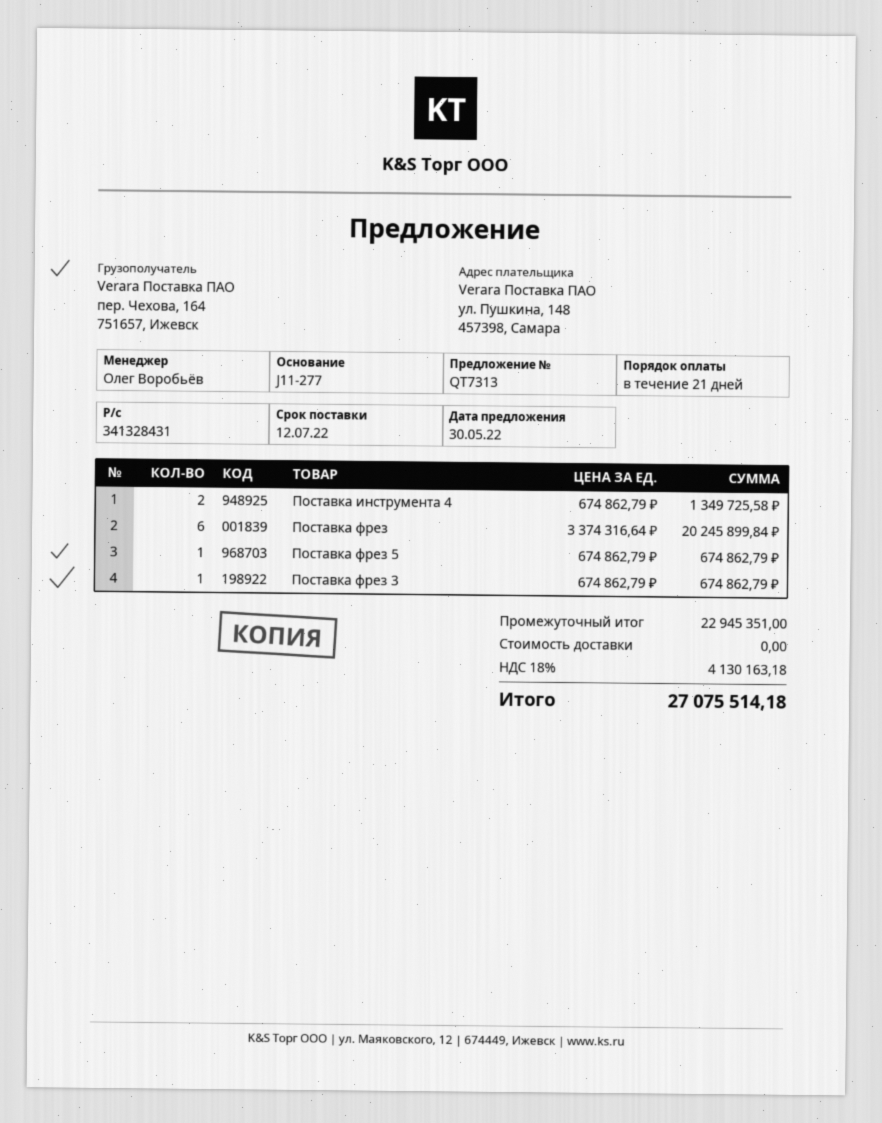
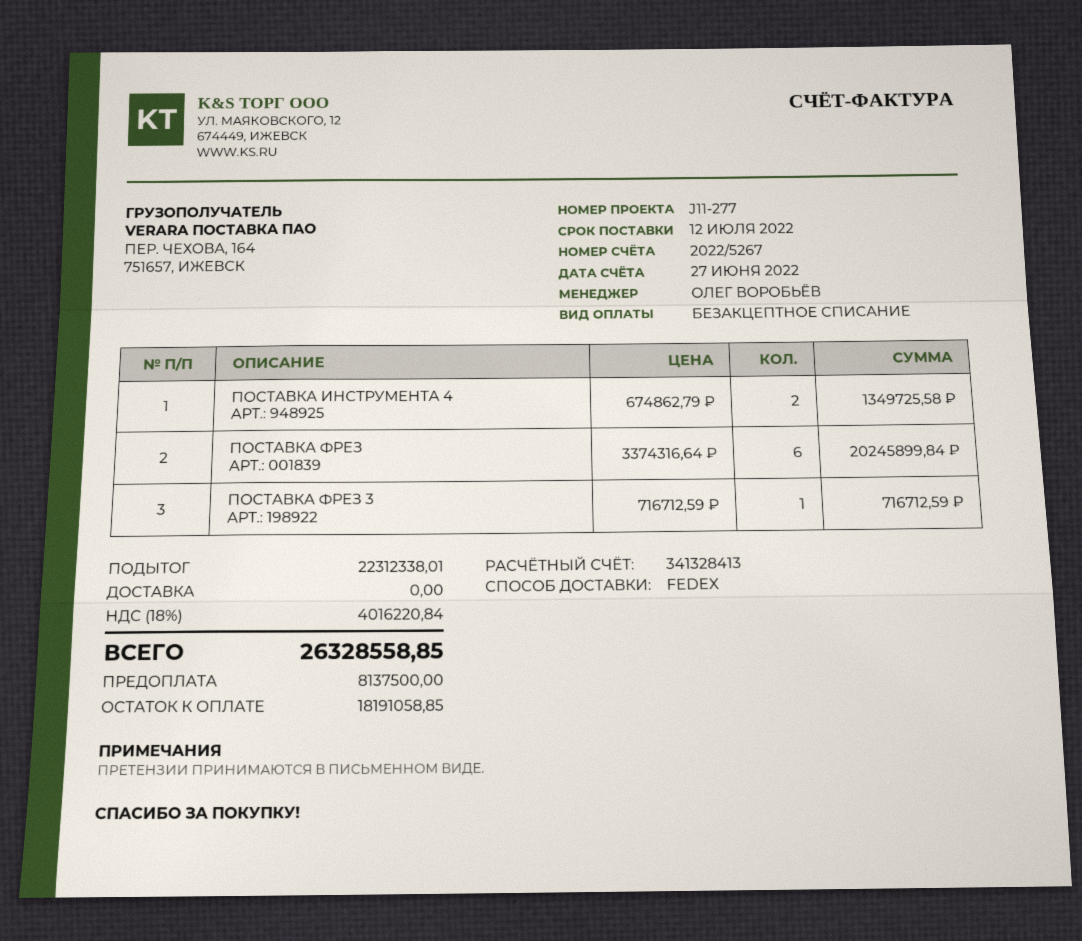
bank account: 341328431 -> 341328413
Поставка фрез 5: 1 x 674862.79 = 674862.79 -> none
Поставка фрез 3: 1 x 674862.79 = 674862.79 -> 1 x 716712.59 = 716712.59
subtotal: 22945351.00 -> 22312338.01
tax: 18% = 4130163.18 -> 18% = 4016220.84
total: 27075514.18 -> 26328558.85

